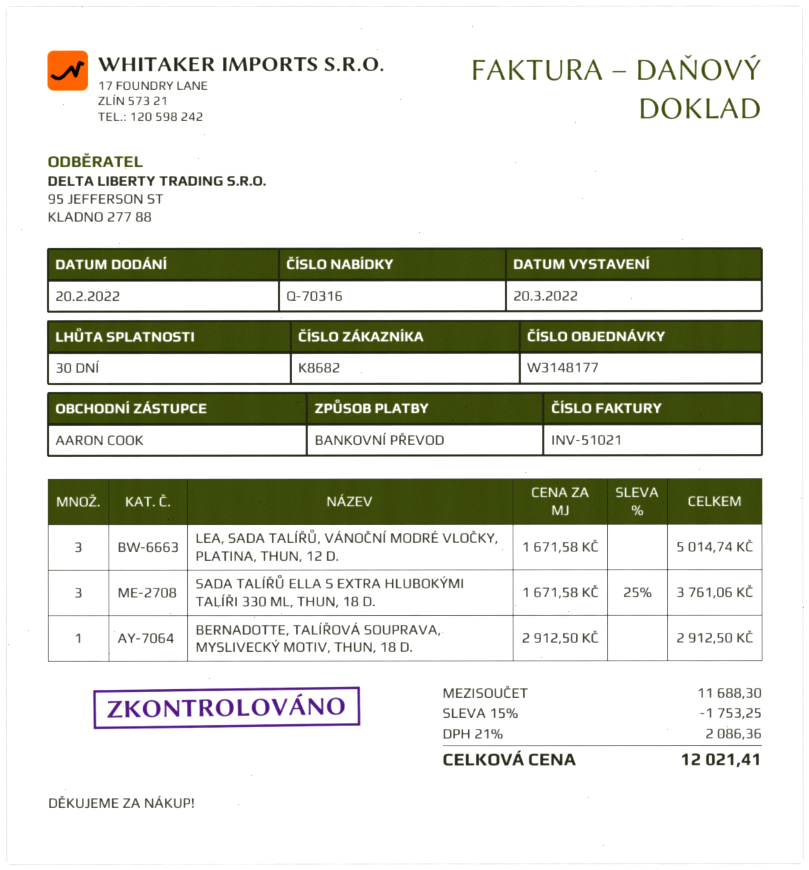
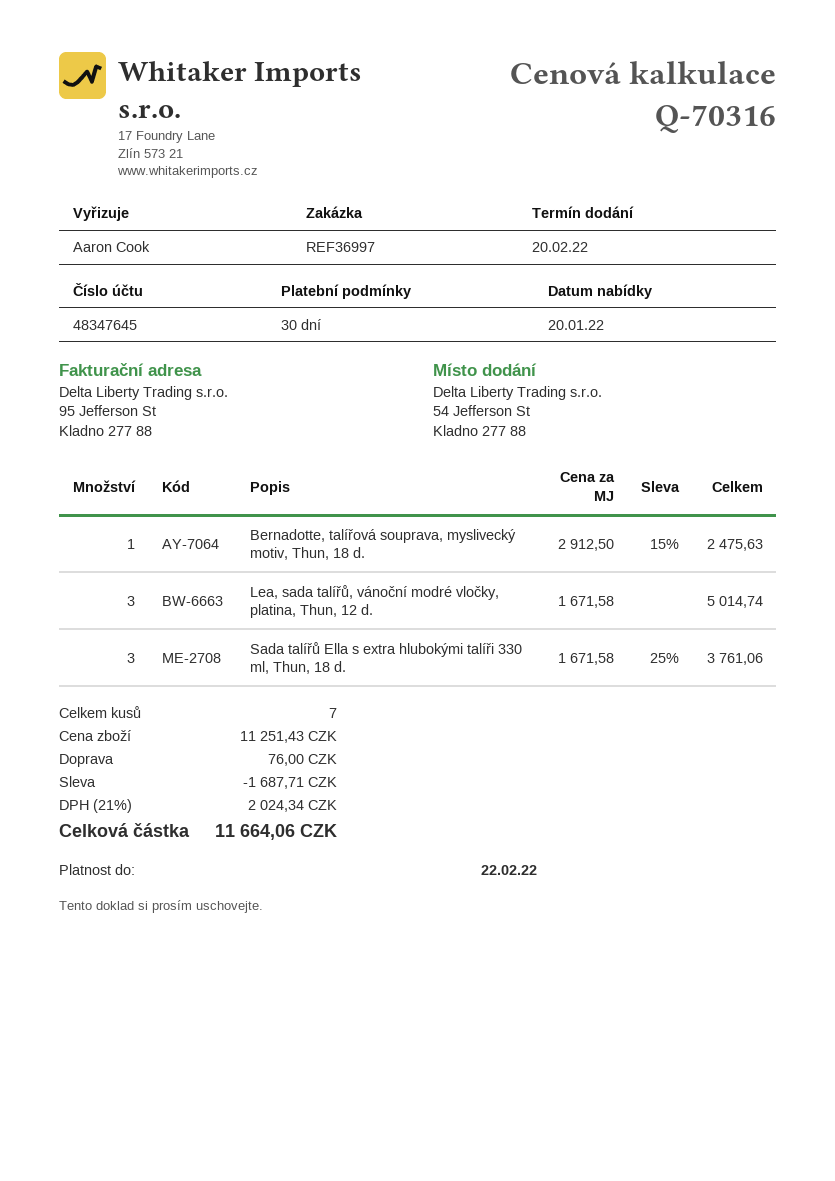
BERNADOTTE, TALÍŘOVÁ SOUPRAVA, MYSLIVECKÝ MOTIV, THUN, 18 D.: 1 x 2912.50 = 2912.50 -> 1 x 2912.50 - 15% = 2475.63
subtotal: 11688.30 -> 11251.43
discount: 1753.25 -> 1687.71
shipping: none -> 76.00
tax: 21% = 2086.36 -> 21% = 2024.34
total: 12021.41 -> 11664.06

